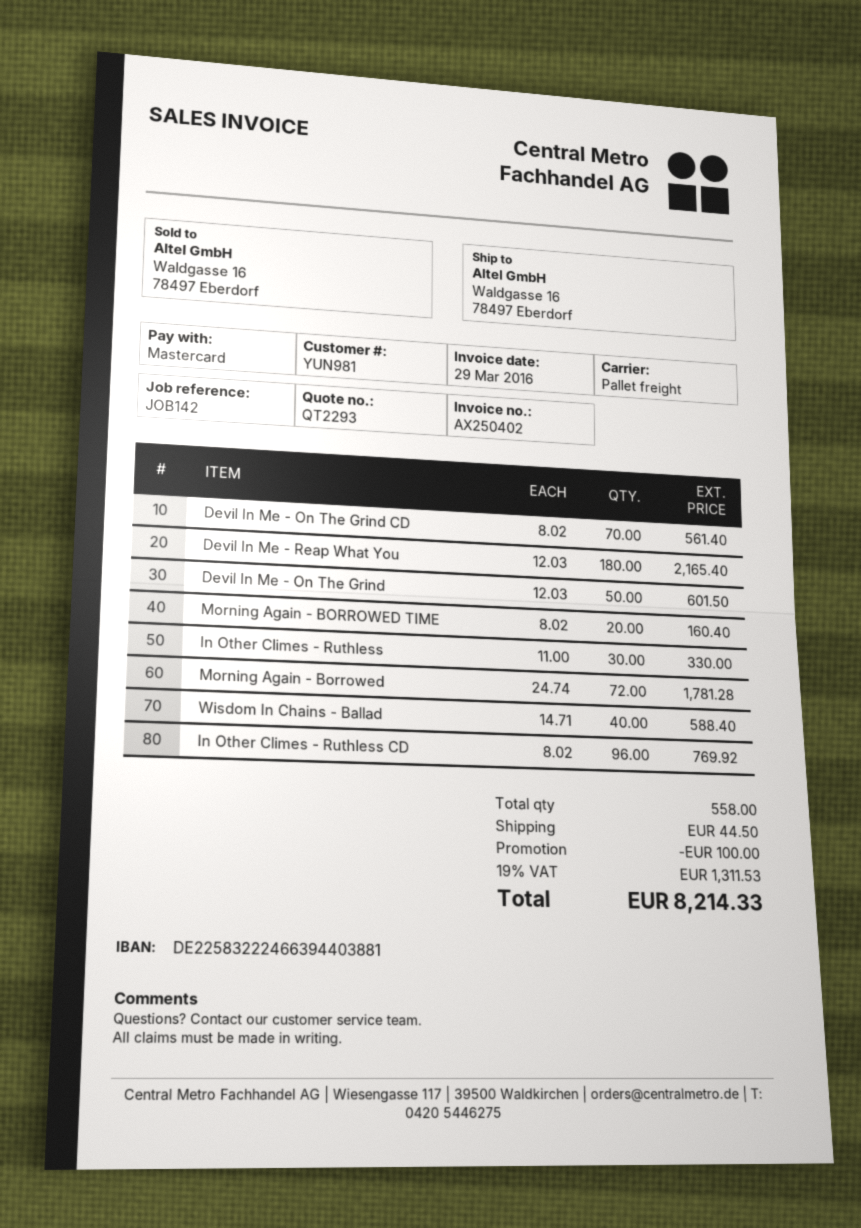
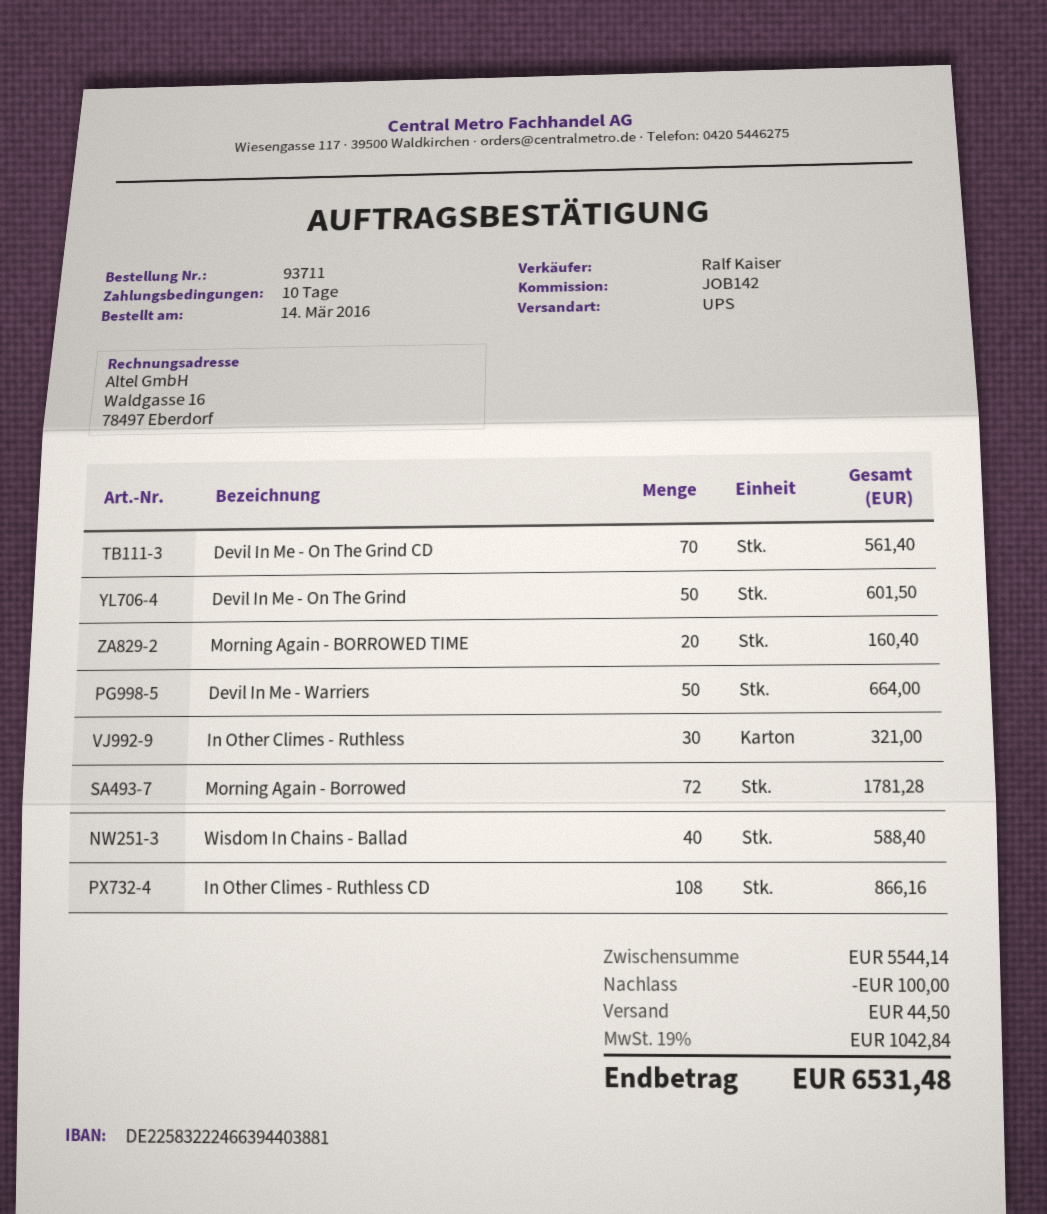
shipping method: pallet freight -> UPS
Devil In Me - Reap What You: 180 for 2165.40 -> none
In Other Climes - Ruthless: 30 for 330.00 -> 30 for 321.00
In Other Climes - Ruthless CD: 96 for 769.92 -> 108 for 866.16
Devil In Me - Warriers: none -> 50 for 664.00
tax: 19% = 1311.53 -> 19% = 1042.84
total: 8214.33 -> 6531.48

